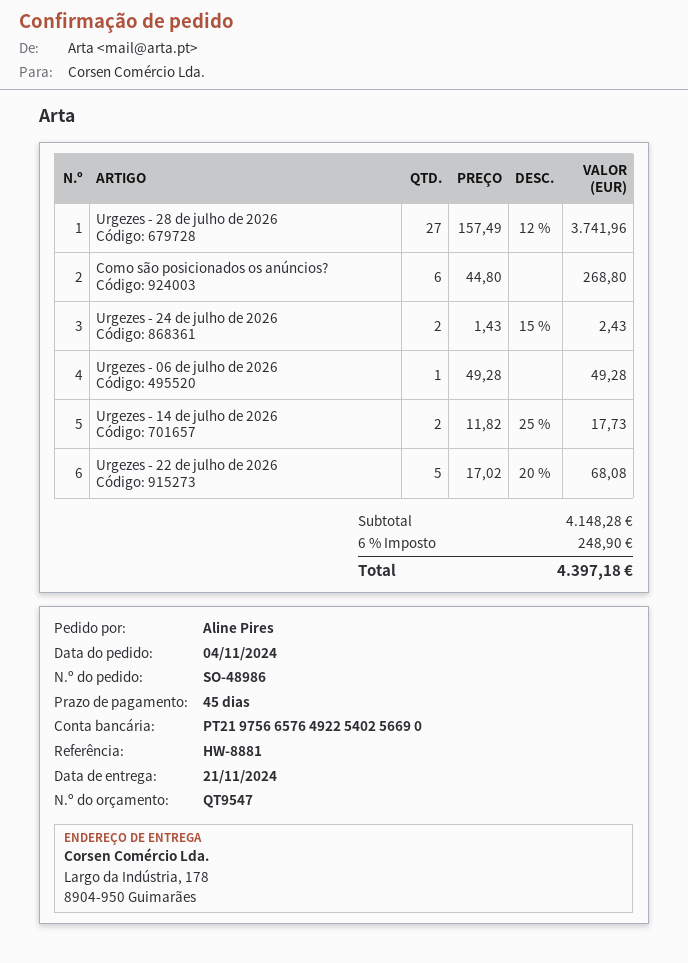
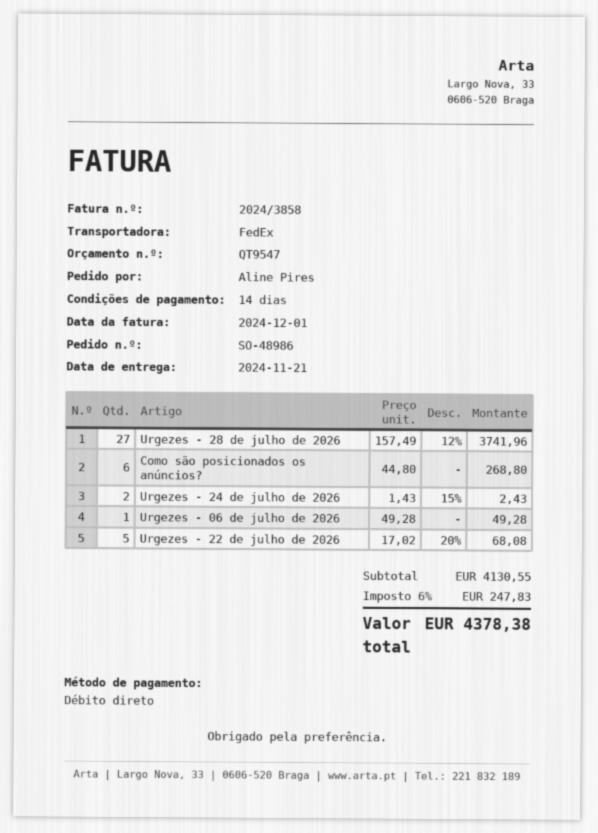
payment terms: 45 days -> 14 days
Urgezes - 14 de julho de 2026: 2 x 11.82 - 25% = 17.73 -> none
subtotal: 4148.28 -> 4130.55
tax: 6% = 248.90 -> 6% = 247.83
total: 4397.18 -> 4378.38

